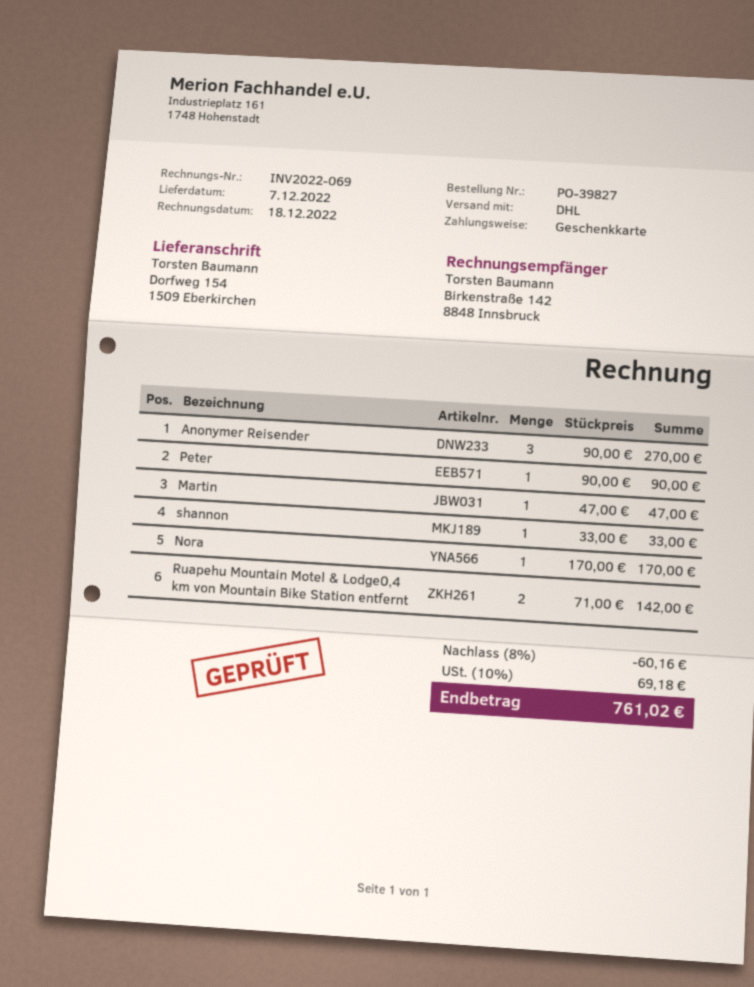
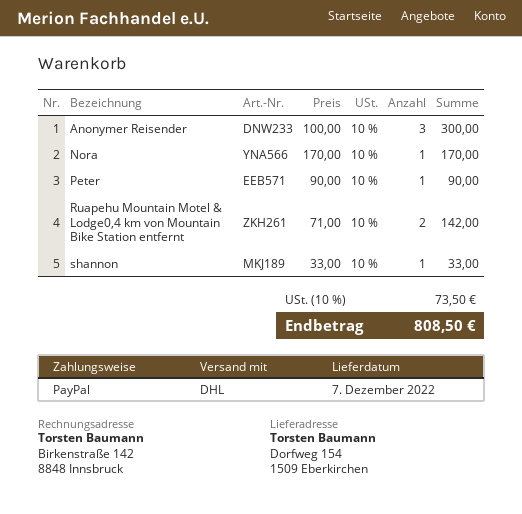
payment method: gift card -> PayPal
Anonymer Reisender: 3 x 90.00 = 270.00 -> 3 x 100.00 = 300.00
Martin: 1 x 47.00 = 47.00 -> none
discount: 8% = 60.16 -> none
tax: 10% = 69.18 -> 10% = 73.50
total: 761.02 -> 808.50

